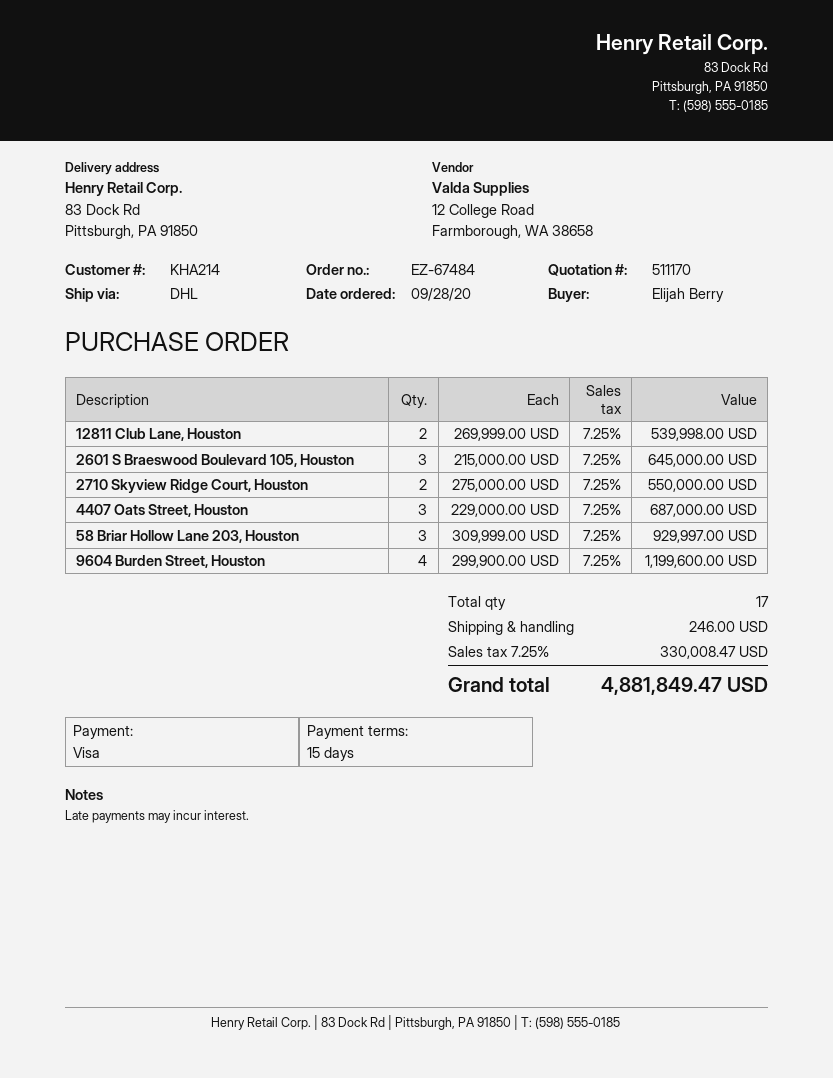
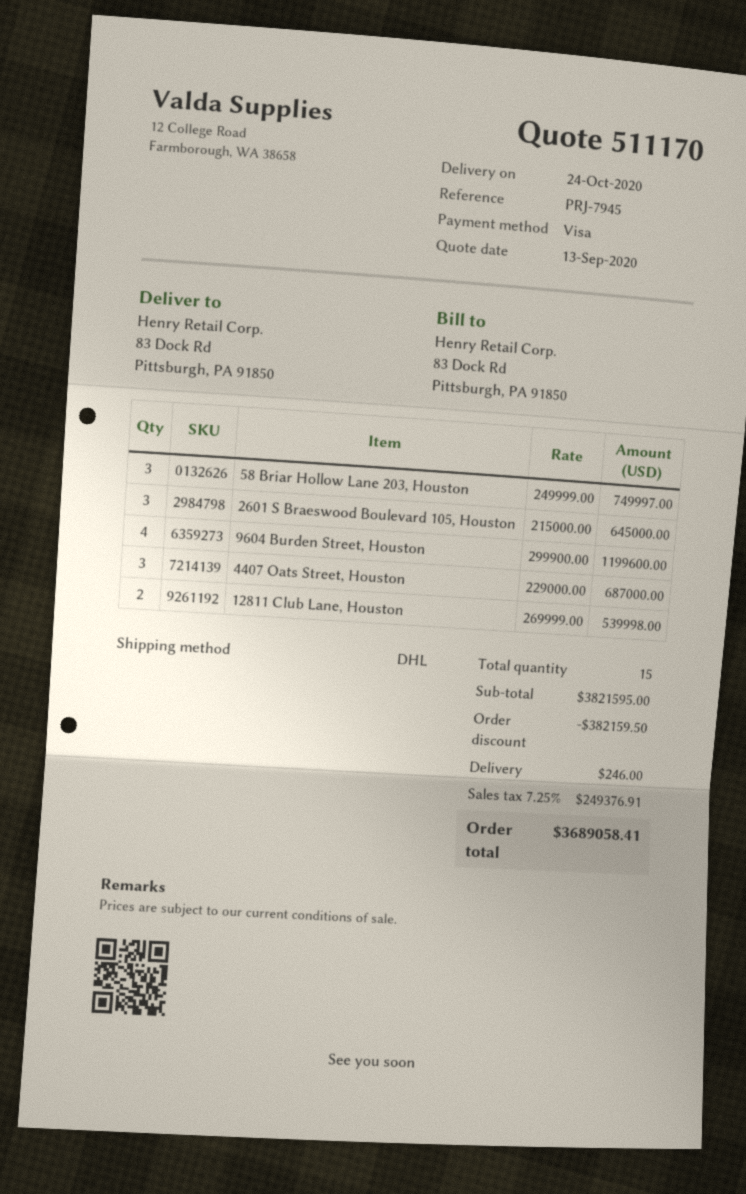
2710 Skyview Ridge Court, Houston: 2 x 275000.00 = 550000.00 -> none
58 Briar Hollow Lane 203, Houston: 3 x 309999.00 = 929997.00 -> 3 x 249999.00 = 749997.00
total quantity: 17 -> 15
discount: none -> 382159.50
tax: 7.25% = 330008.47 -> 7.25% = 249376.91
total: 4881849.47 -> 3689058.41

